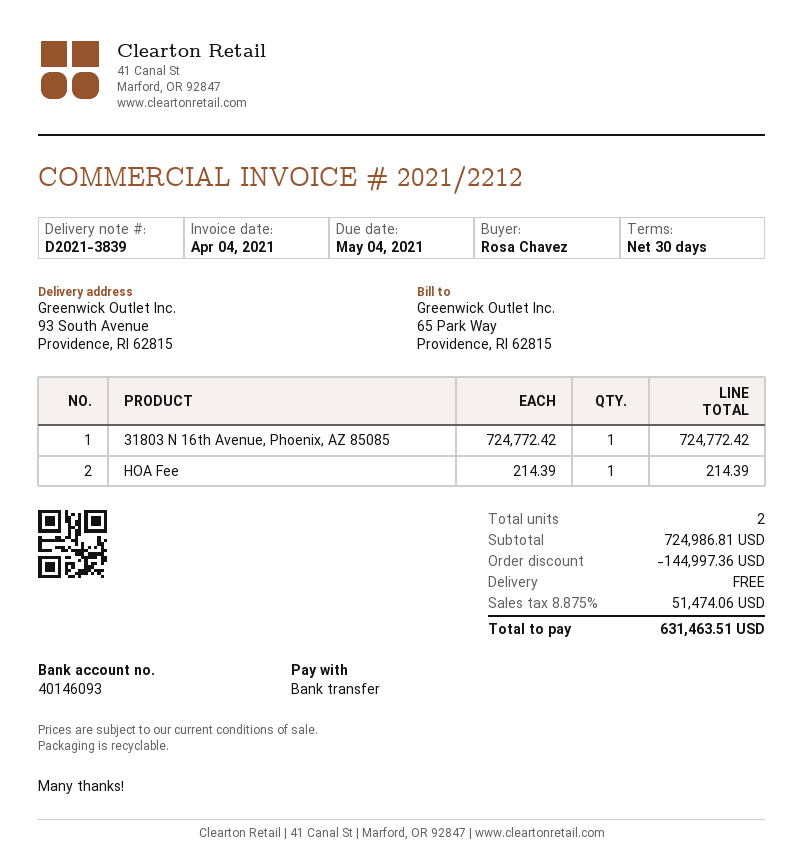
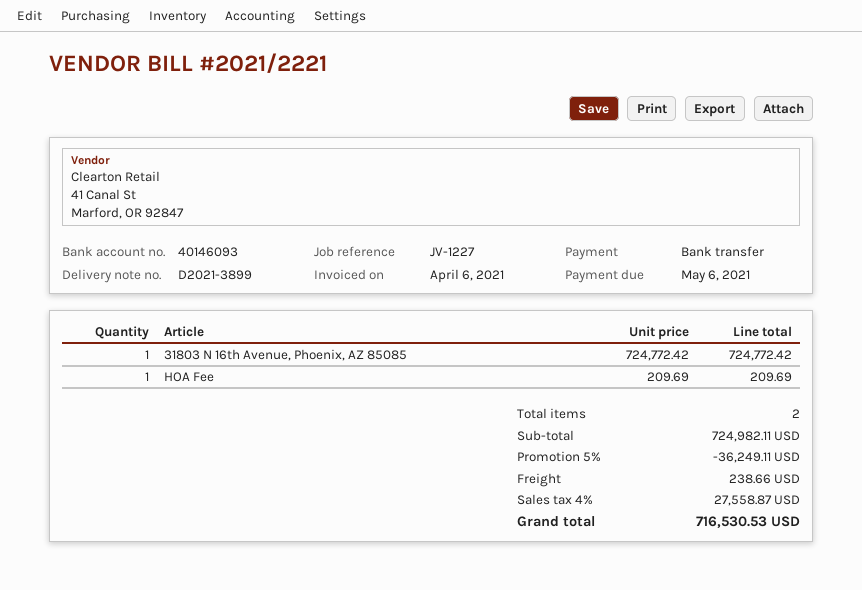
delivery note number: D2021-3839 -> D2021-3899
invoice number: 2021/2212 -> 2021/2221
invoice date: 2021-04-04 -> 2021-04-06
due date: 2021-05-04 -> 2021-05-06
HOA Fee: 1 x 214.39 = 214.39 -> 1 x 209.69 = 209.69
subtotal: 724986.81 -> 724982.11
discount: 144997.36 -> 36249.11
shipping: 0.00 -> 238.66
tax: 8.875% = 51474.06 -> 4% = 27558.87
total: 631463.51 -> 716530.53

